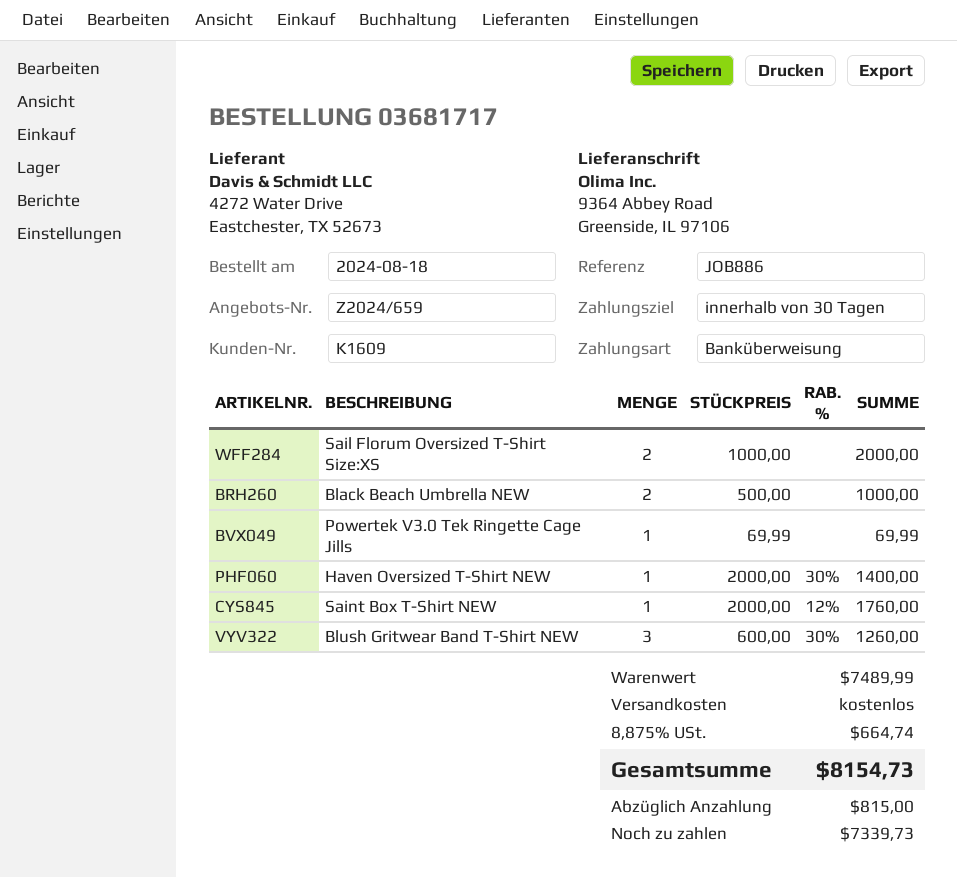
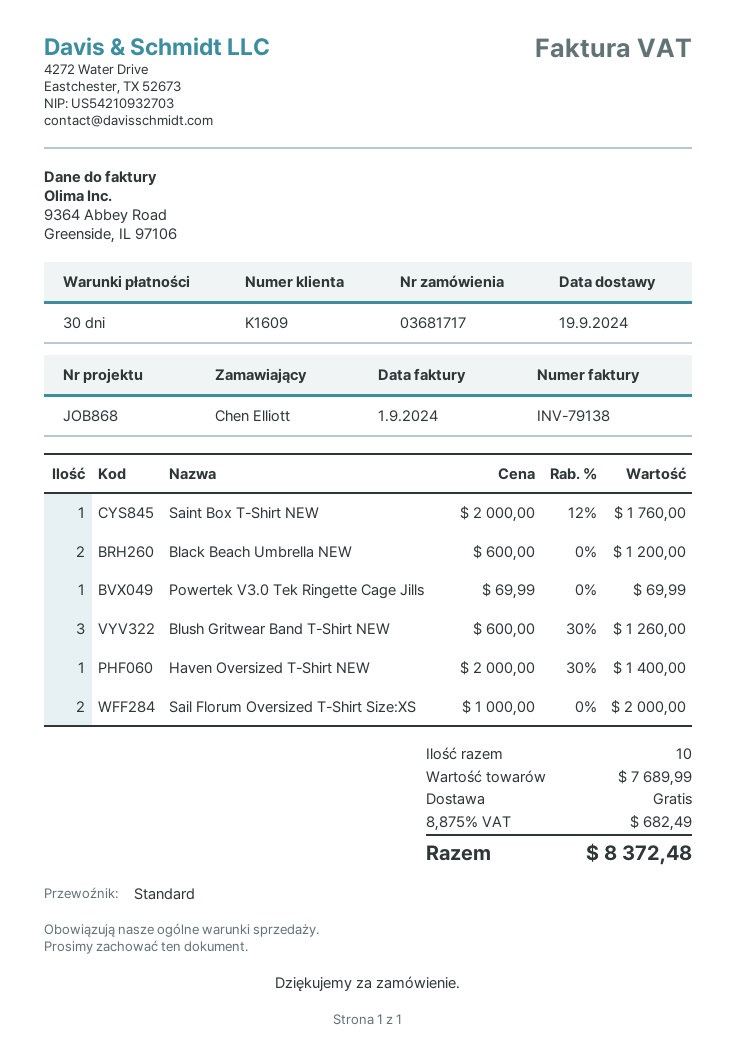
reference: JOB886 -> JOB868
Black Beach Umbrella NEW: 2 x 500.00 = 1000.00 -> 2 x 600.00 = 1200.00
subtotal: 7489.99 -> 7689.99
tax: 8.875% = 664.74 -> 8.875% = 682.49
total: 8154.73 -> 8372.48

